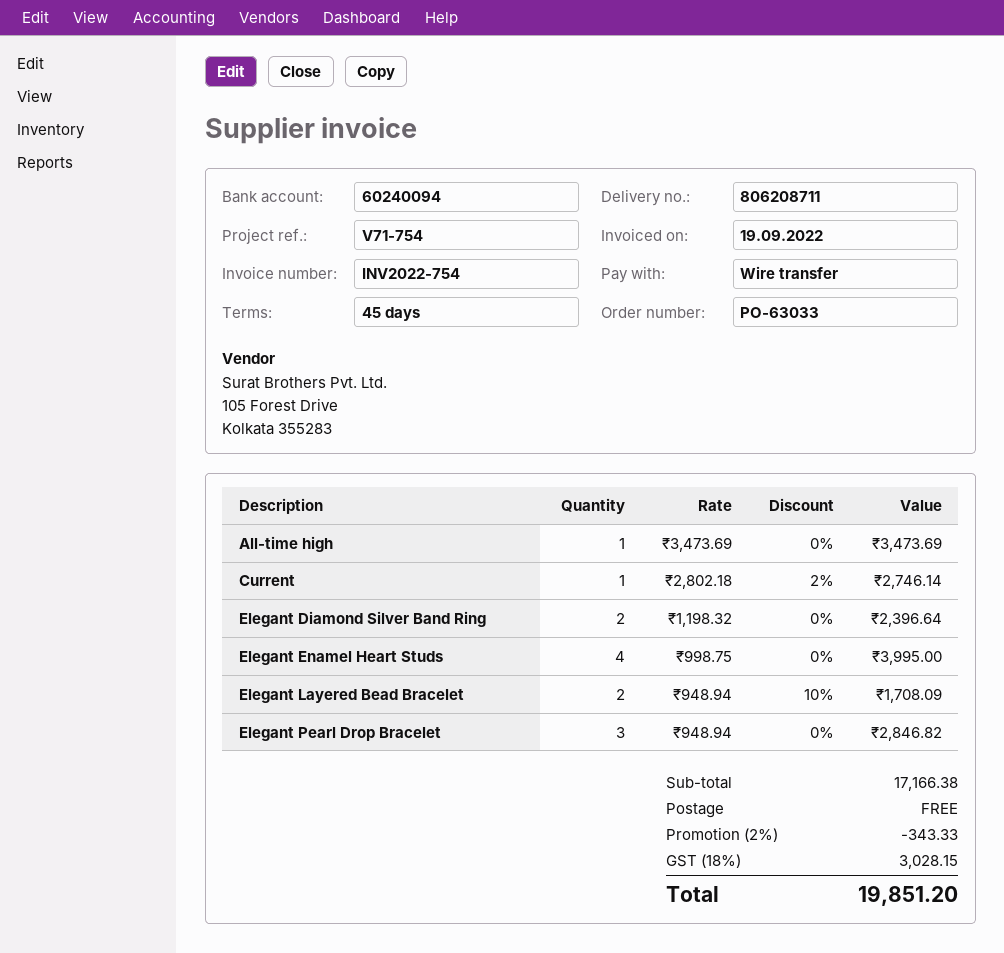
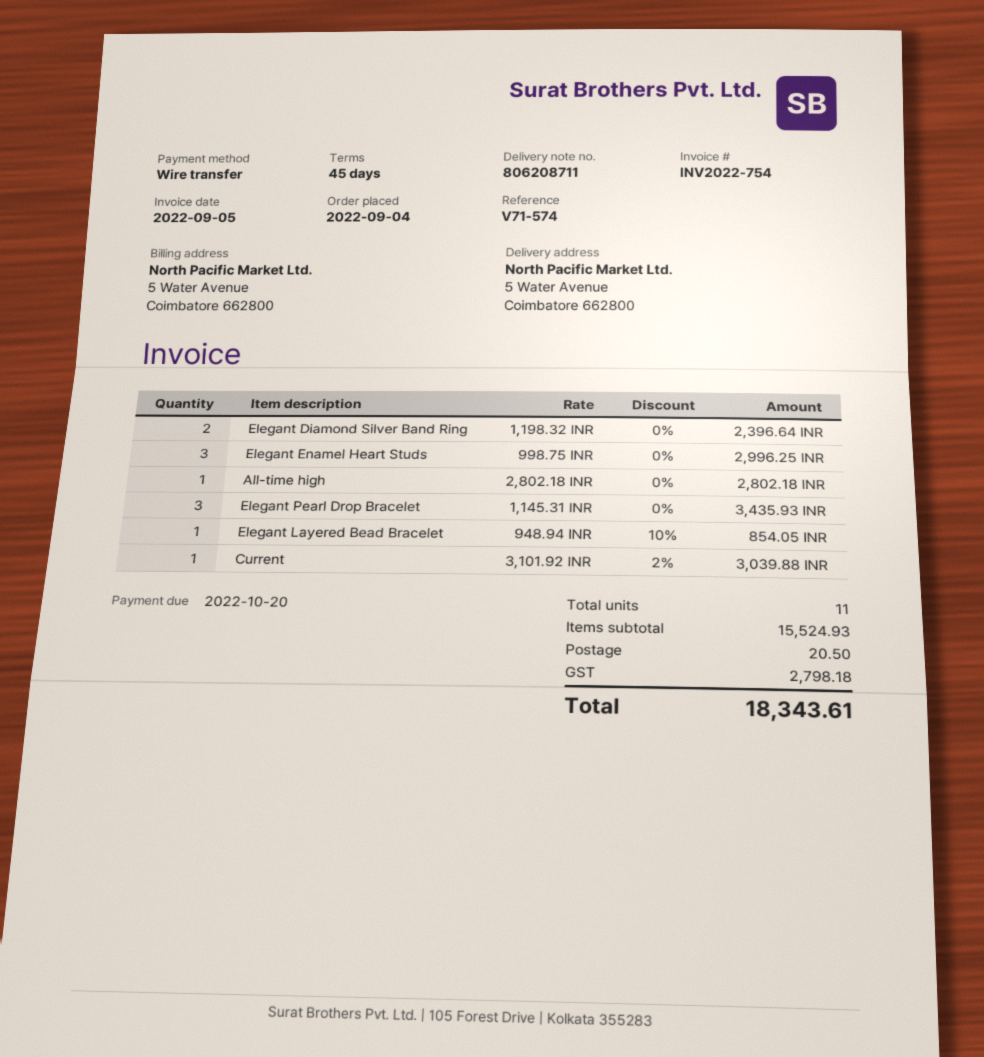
invoice date: 2022-09-19 -> 2022-09-05
reference: V71-754 -> V71-574
All-time high: 1 x 3473.69 = 3473.69 -> 1 x 2802.18 = 2802.18
Current: 1 x 2802.18 - 2% = 2746.14 -> 1 x 3101.92 - 2% = 3039.88
Elegant Enamel Heart Studs: 4 x 998.75 = 3995.00 -> 3 x 998.75 = 2996.25
Elegant Layered Bead Bracelet: 2 x 948.94 - 10% = 1708.09 -> 1 x 948.94 - 10% = 854.05
Elegant Pearl Drop Bracelet: 3 x 948.94 = 2846.82 -> 3 x 1145.31 = 3435.93
subtotal: 17166.38 -> 15524.93
discount: 2% = 343.33 -> none
shipping: 0.00 -> 20.50
tax: 3028.15 -> 2798.18
total: 19851.20 -> 18343.61

